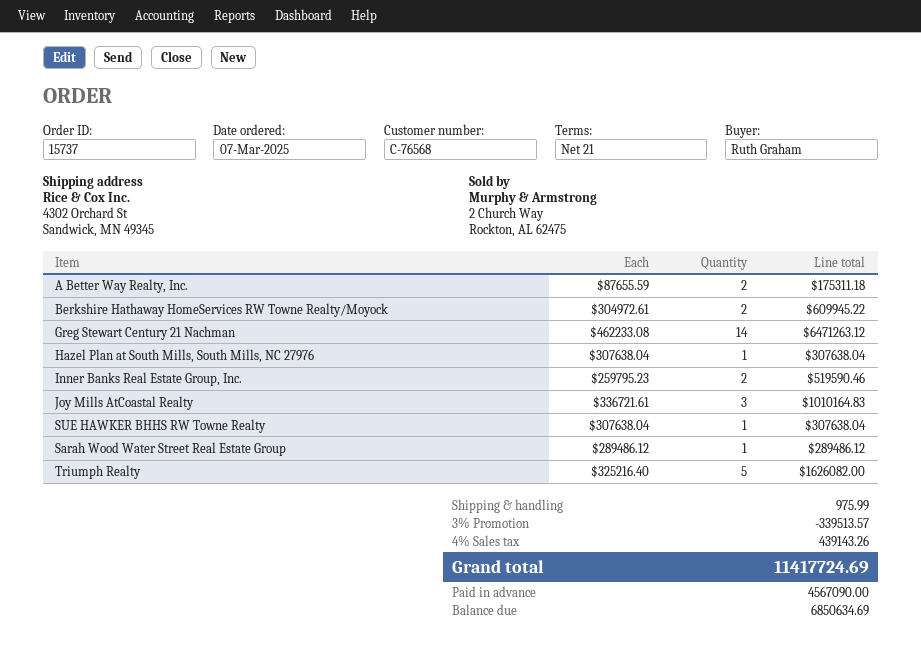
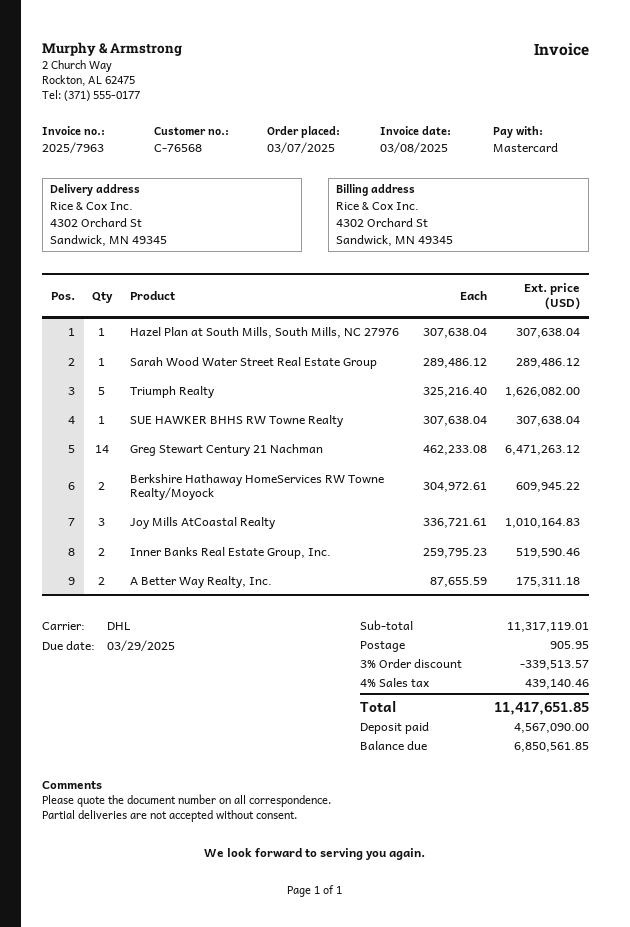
shipping: 975.99 -> 905.95
tax: 4% = 439143.26 -> 4% = 439140.46
total: 11417724.69 -> 11417651.85
balance: 6850634.69 -> 6850561.85

